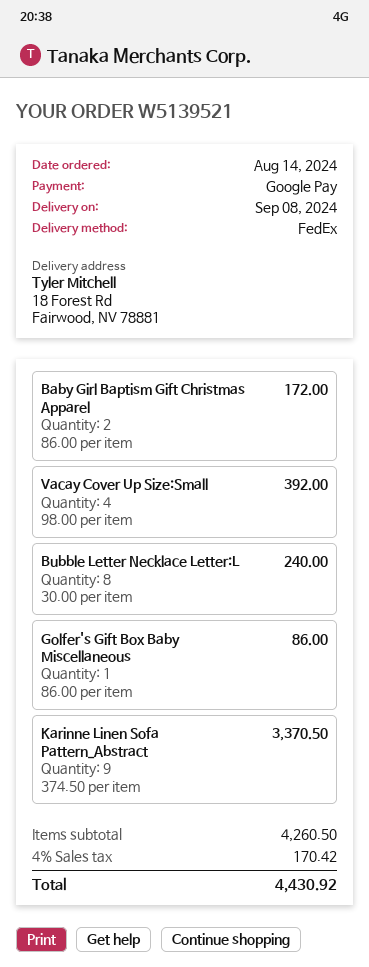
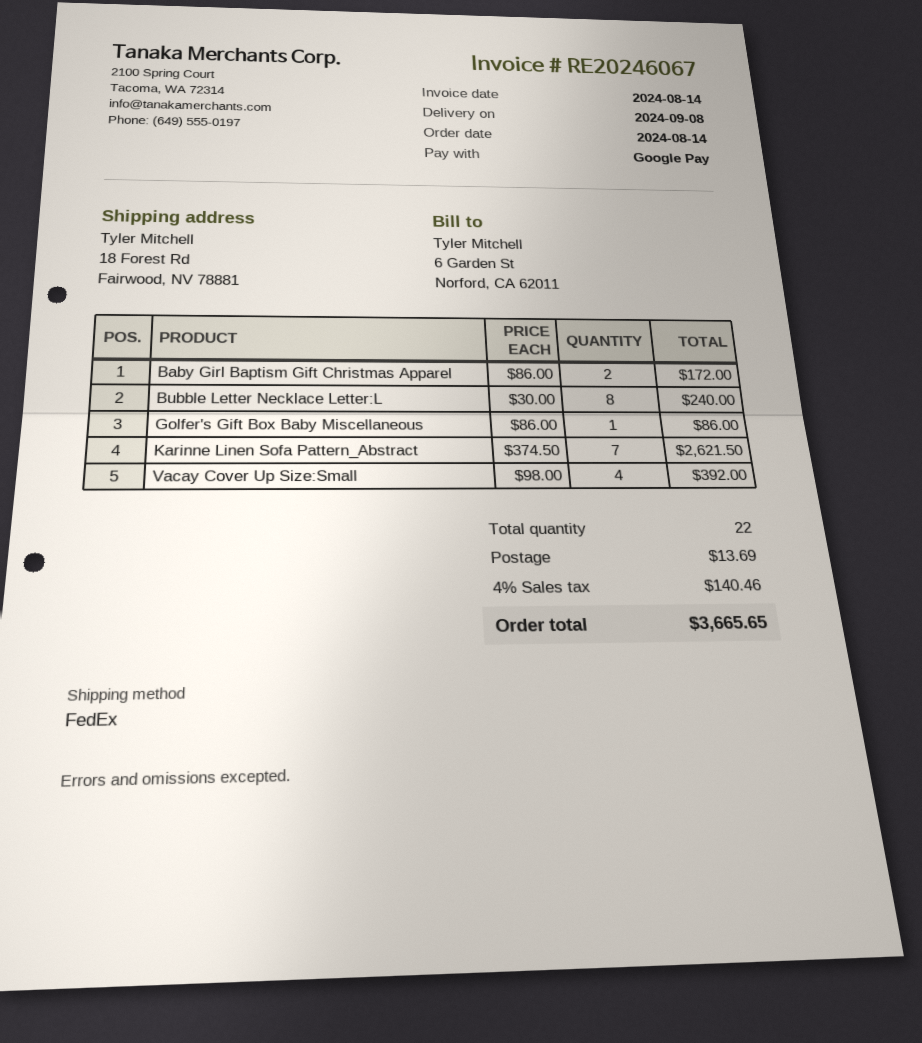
Karinne Linen Sofa Pattern_Abstract: 9 x 374.50 = 3370.50 -> 7 x 374.50 = 2621.50
shipping: none -> 13.69
tax: 4% = 170.42 -> 4% = 140.46
total: 4430.92 -> 3665.65

